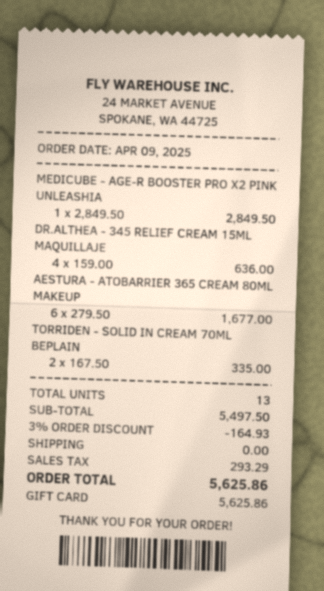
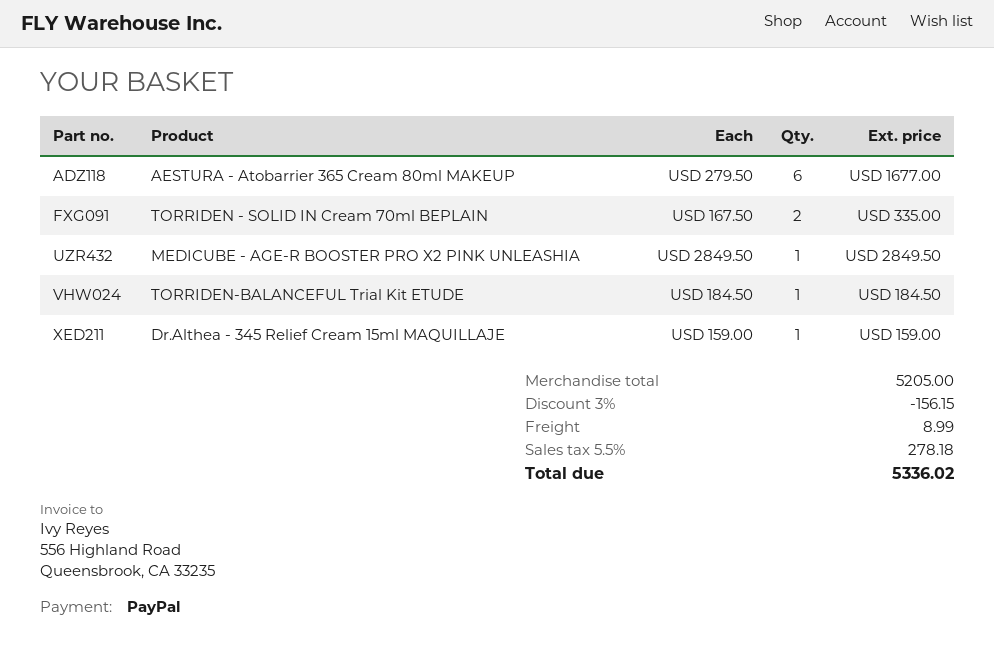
payment method: gift card -> PayPal
DR.ALTHEA - 345 RELIEF CREAM 15ML MAQUILLAJE: 4 x 159.00 = 636.00 -> 1 x 159.00 = 159.00
TORRIDEN-BALANCEFUL Trial Kit ETUDE: none -> 1 x 184.50 = 184.50
subtotal: 5497.50 -> 5205.00
discount: 3% = 164.93 -> 3% = 156.15
shipping: 0.00 -> 8.99
tax: 293.29 -> 278.18
total: 5625.86 -> 5336.02

